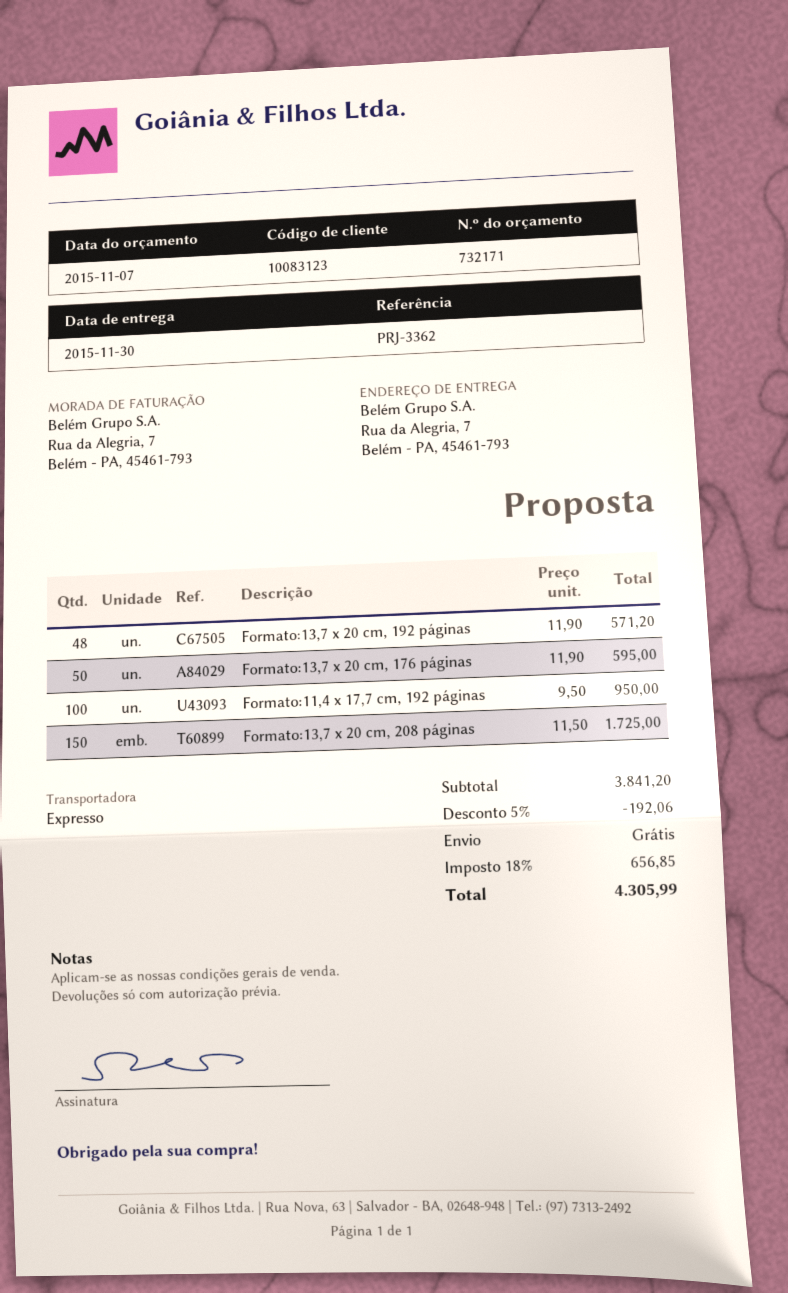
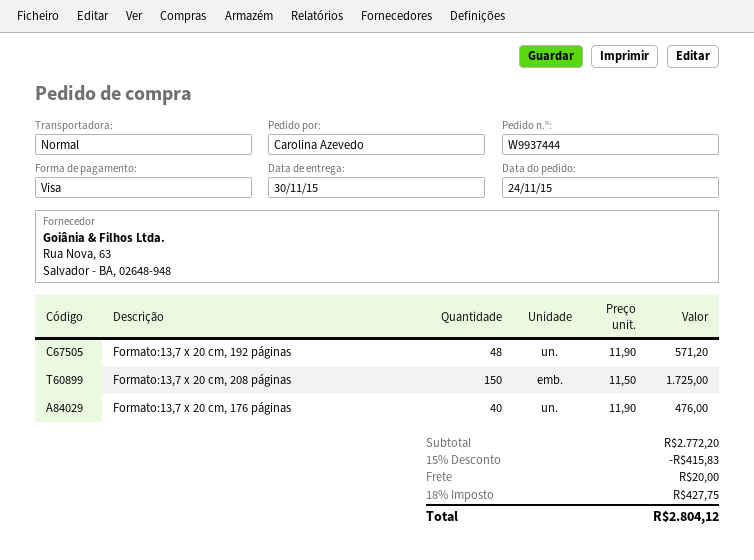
shipping method: express -> standard
Formato:13,7 x 20 cm, 176 páginas: 50 x 11.90 = 595.00 -> 40 x 11.90 = 476.00
Formato:11,4 x 17,7 cm, 192 páginas: 100 x 9.50 = 950.00 -> none
subtotal: 3841.20 -> 2772.20
discount: 5% = 192.06 -> 15% = 415.83
shipping: 0.00 -> 20.00
tax: 18% = 656.85 -> 18% = 427.75
total: 4305.99 -> 2804.12

